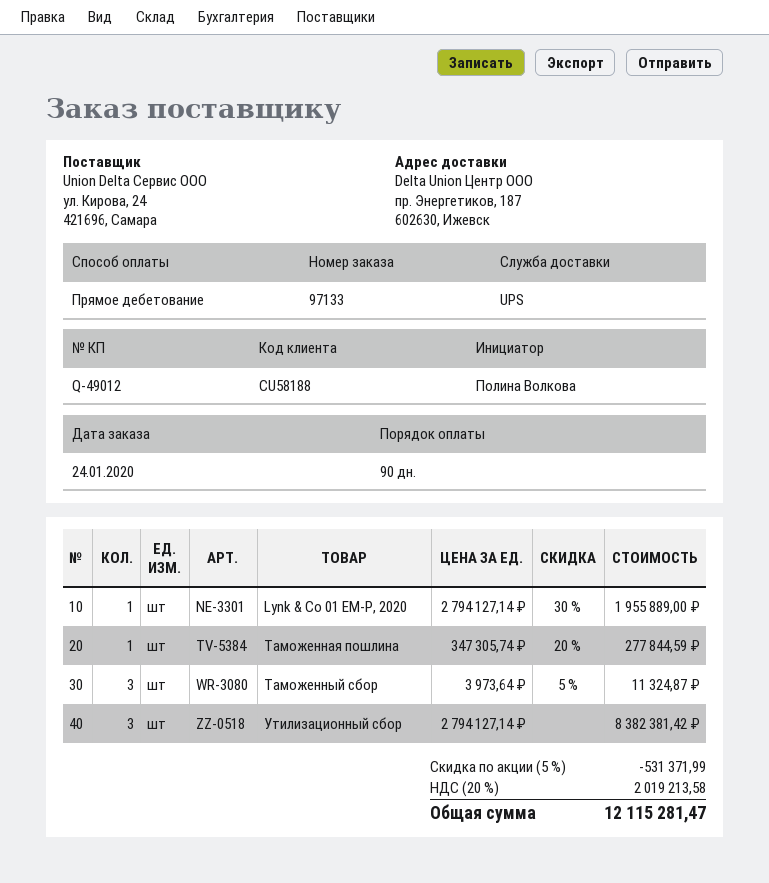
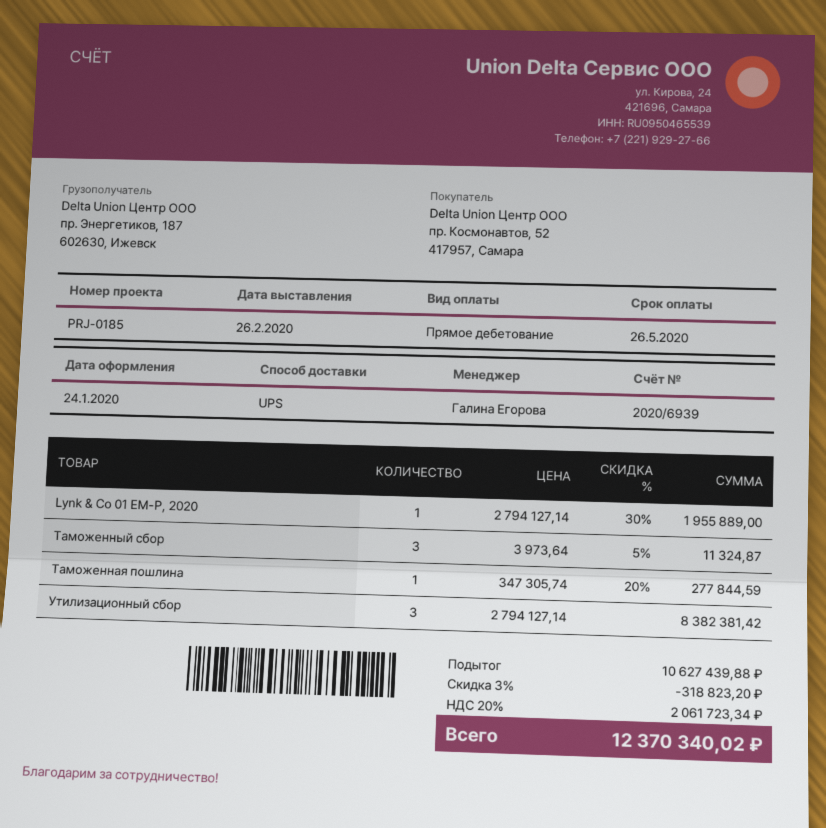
discount: 5% = 531371.99 -> 3% = 318823.20
tax: 20% = 2019213.58 -> 20% = 2061723.34
total: 12115281.47 -> 12370340.02

